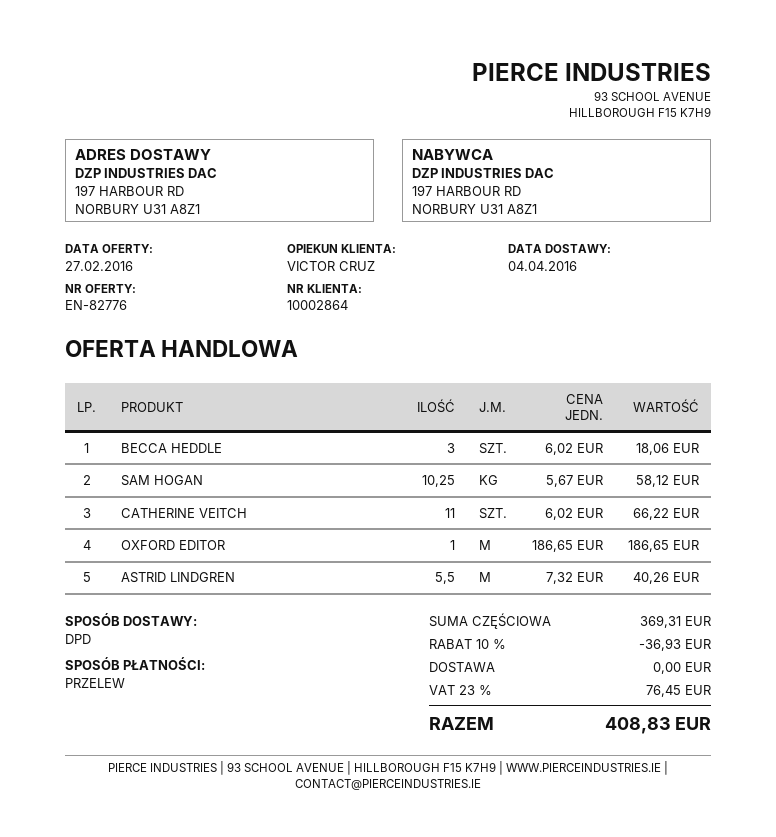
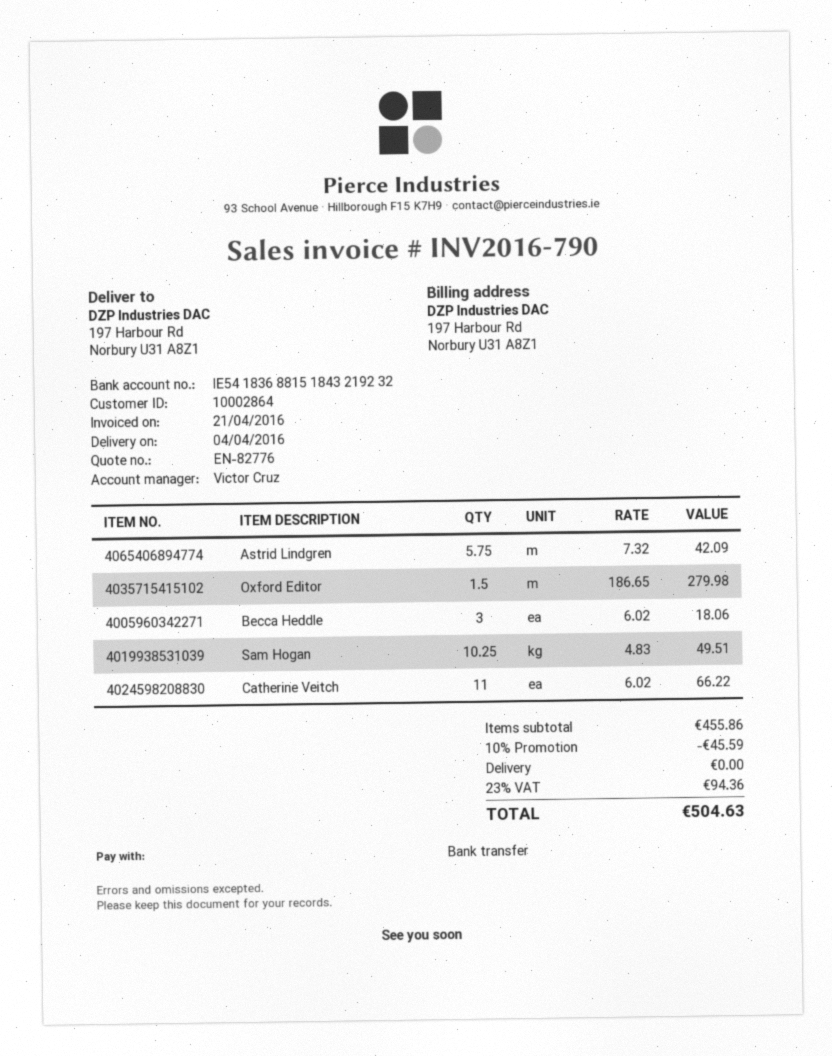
SAM HOGAN: 10.25 x 5.67 = 58.12 -> 10.25 x 4.83 = 49.51
OXFORD EDITOR: 1 x 186.65 = 186.65 -> 1.5 x 186.65 = 279.98
ASTRID LINDGREN: 5.5 x 7.32 = 40.26 -> 5.75 x 7.32 = 42.09
subtotal: 369.31 -> 455.86
discount: 10% = 36.93 -> 10% = 45.59
tax: 23% = 76.45 -> 23% = 94.36
total: 408.83 -> 504.63

